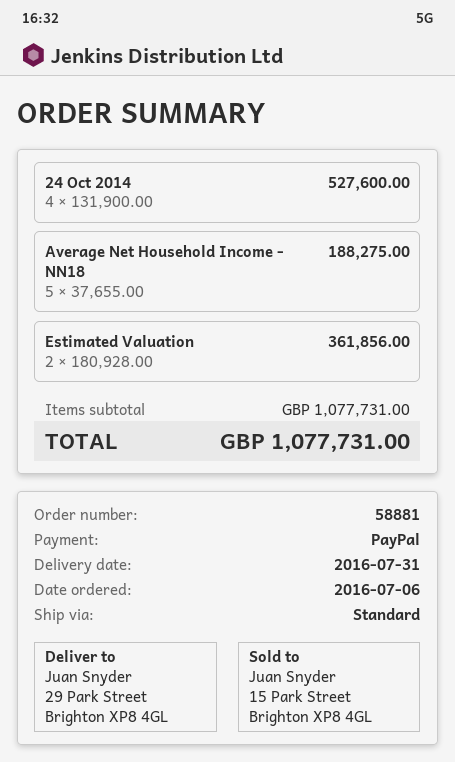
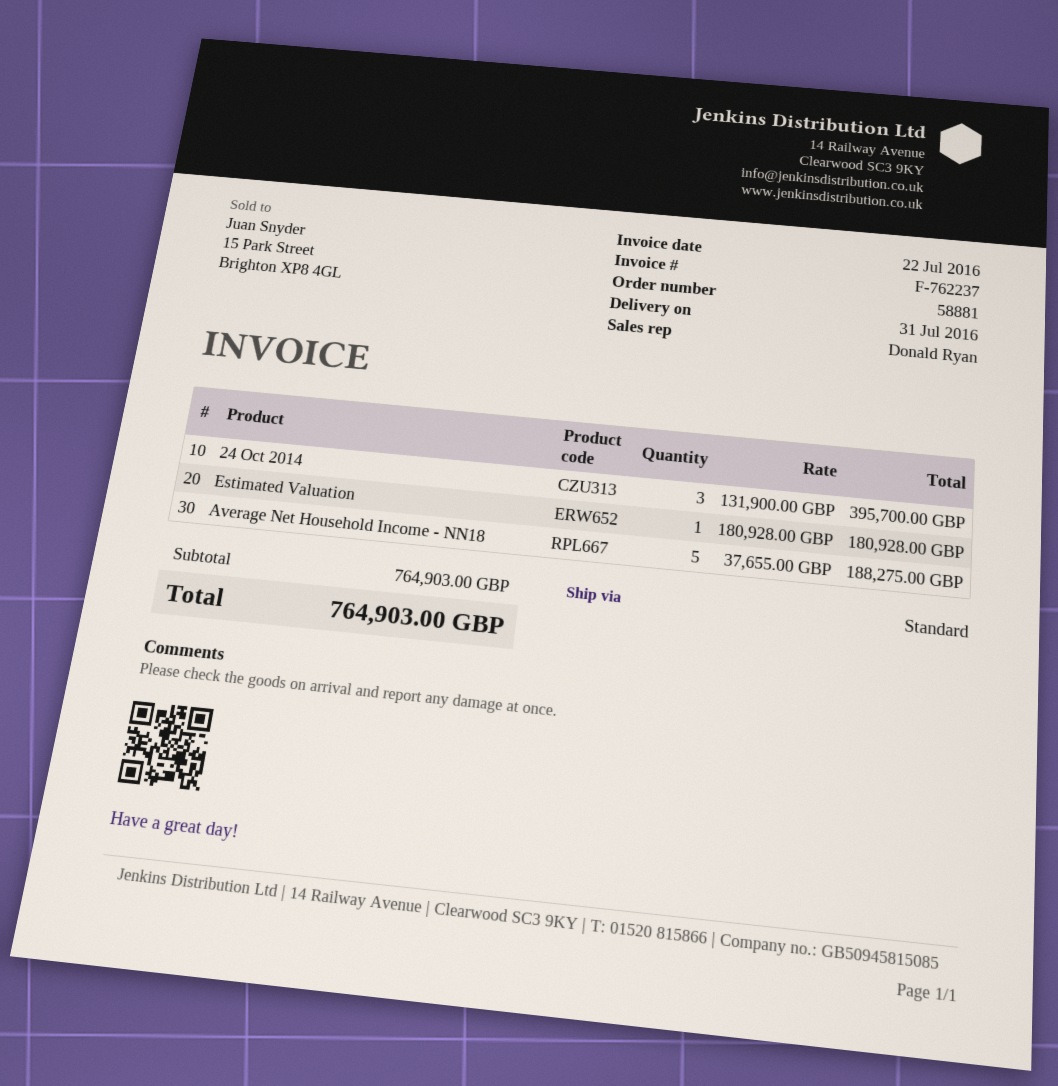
24 Oct 2014: 4 x 131900.00 = 527600.00 -> 3 x 131900.00 = 395700.00
Estimated Valuation: 2 x 180928.00 = 361856.00 -> 1 x 180928.00 = 180928.00
subtotal: 1077731.00 -> 764903.00
total: 1077731.00 -> 764903.00

